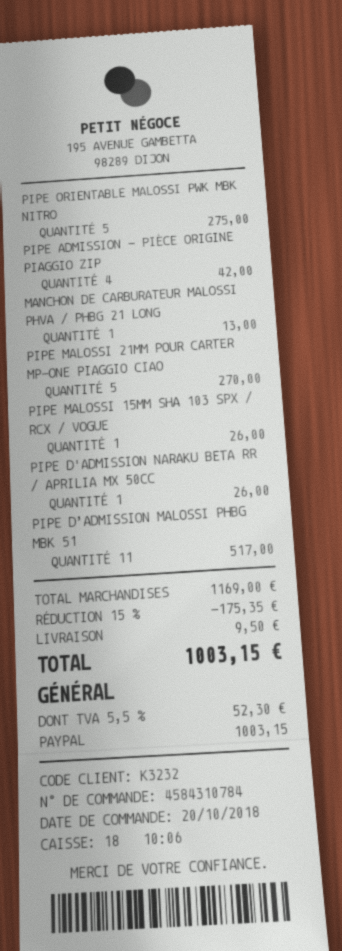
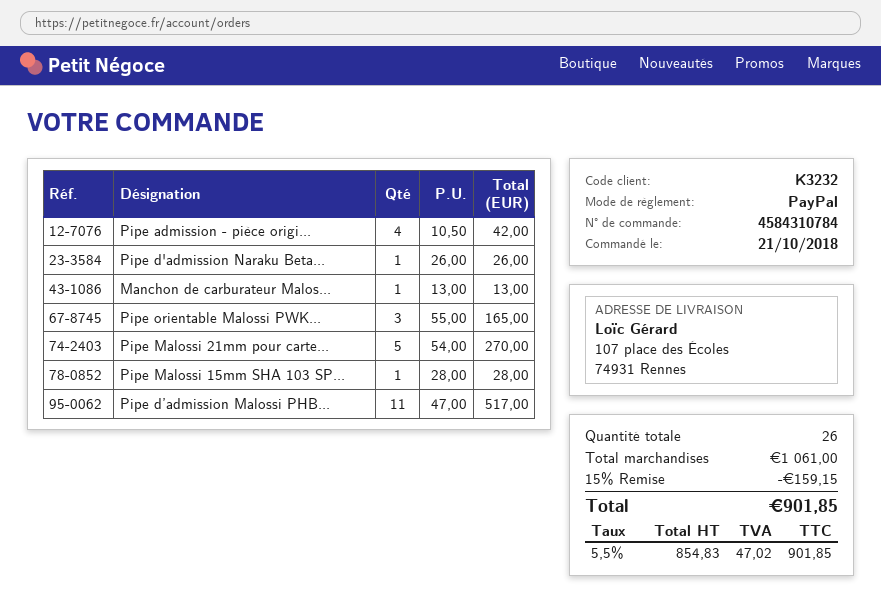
order date: 2018-10-20 -> 2018-10-21
PIPE ORIENTABLE MALOSSI PWK MBK NITRO: 5 for 275.00 -> 3 for 165.00
PIPE MALOSSI 15MM SHA 103 SPX / RCX / VOGUE: 1 for 26.00 -> 1 for 28.00
subtotal: 1169.00 -> 1061.00
discount: 15% = 175.35 -> 15% = 159.15
shipping: 9.50 -> none
tax: 5.5% = 52.30 -> 5.5% = 47.02
total: 1003.15 -> 901.85

